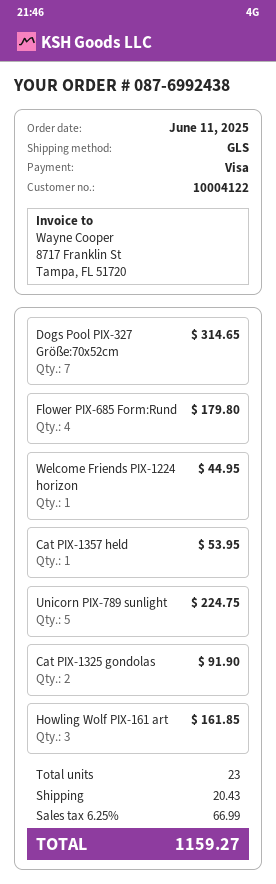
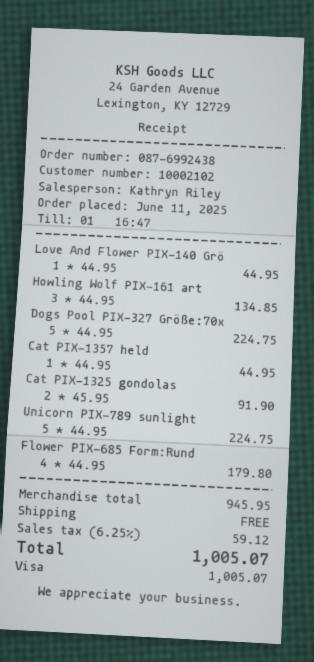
customer number: 10004122 -> 10002102
Dogs Pool PIX-327 Größe:70x52cm: 7 for 314.65 -> 5 for 224.75
Welcome Friends PIX-1224 horizon: 1 for 44.95 -> none
Cat PIX-1357 held: 1 for 53.95 -> 1 for 44.95
Howling Wolf PIX-161 art: 3 for 161.85 -> 3 for 134.85
Love And Flower PIX-140 Grö: none -> 1 for 44.95
shipping: 20.43 -> 0.00
tax: 6.25% = 66.99 -> 6.25% = 59.12
total: 1159.27 -> 1005.07

